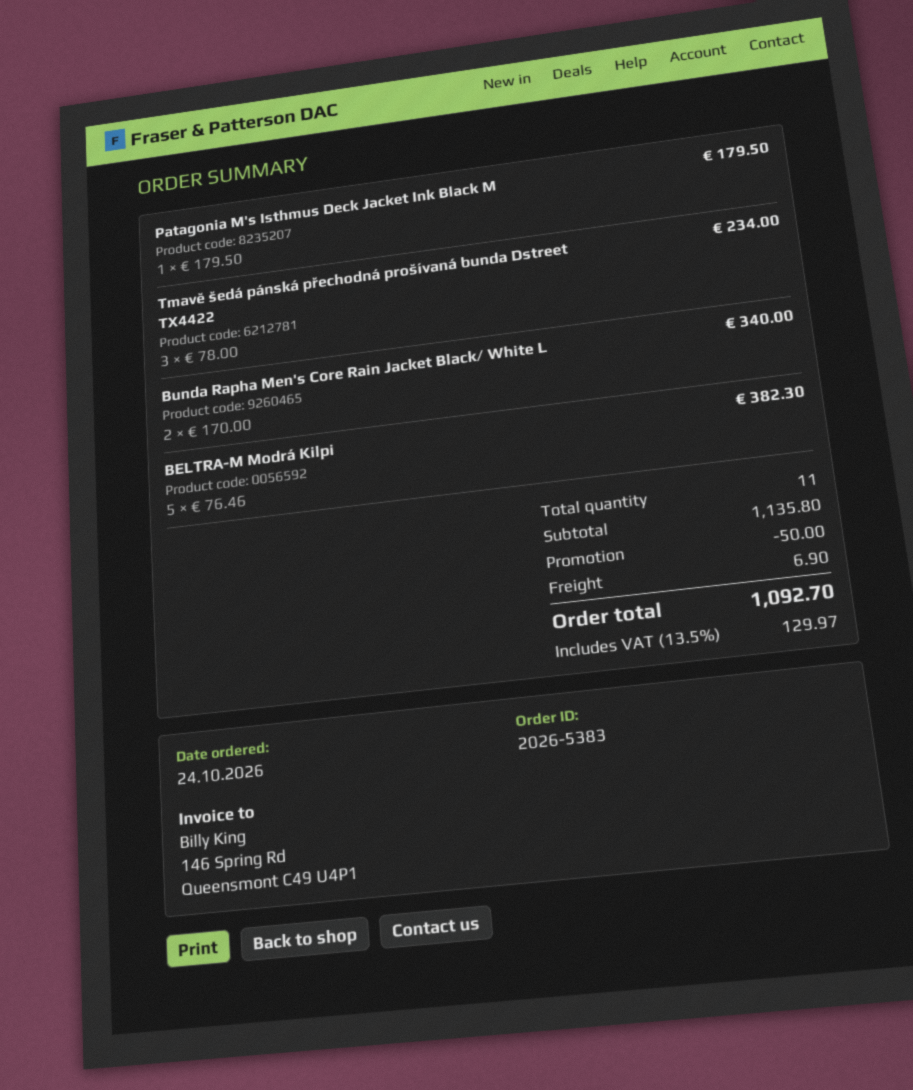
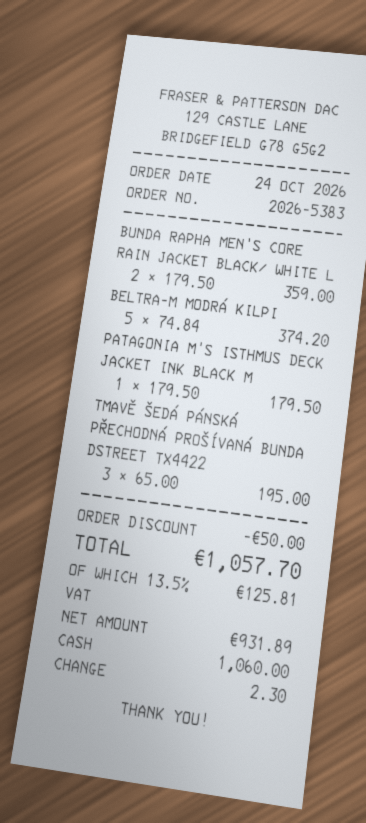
Tmavě šedá pánská přechodná prošívaná bunda Dstreet TX4422: 3 x 78.00 = 234.00 -> 3 x 65.00 = 195.00
Bunda Rapha Men's Core Rain Jacket Black/ White L: 2 x 170.00 = 340.00 -> 2 x 179.50 = 359.00
BELTRA-M Modrá Kilpi: 5 x 76.46 = 382.30 -> 5 x 74.84 = 374.20
shipping: 6.90 -> none
tax: 13.5% = 129.97 -> 13.5% = 125.81
total: 1092.70 -> 1057.70

